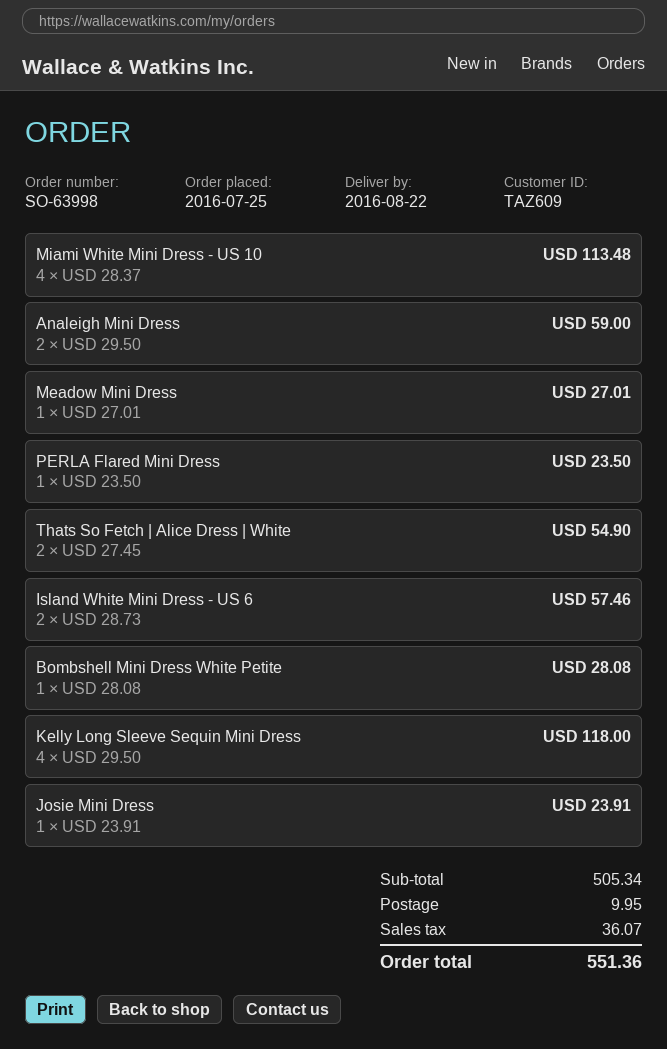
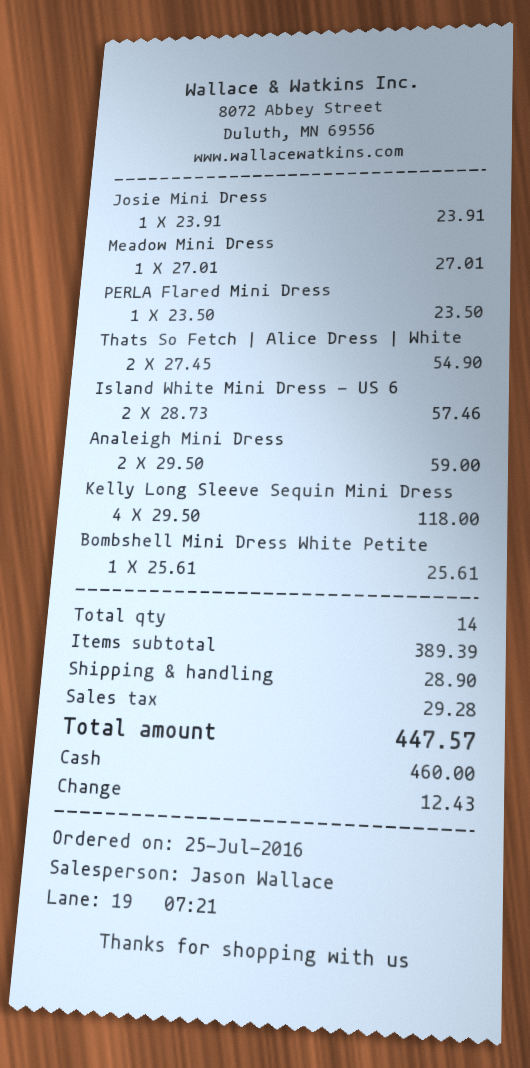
Miami White Mini Dress - US 10: 4 x 28.37 = 113.48 -> none
Bombshell Mini Dress White Petite: 1 x 28.08 = 28.08 -> 1 x 25.61 = 25.61
subtotal: 505.34 -> 389.39
shipping: 9.95 -> 28.90
tax: 36.07 -> 29.28
total: 551.36 -> 447.57

